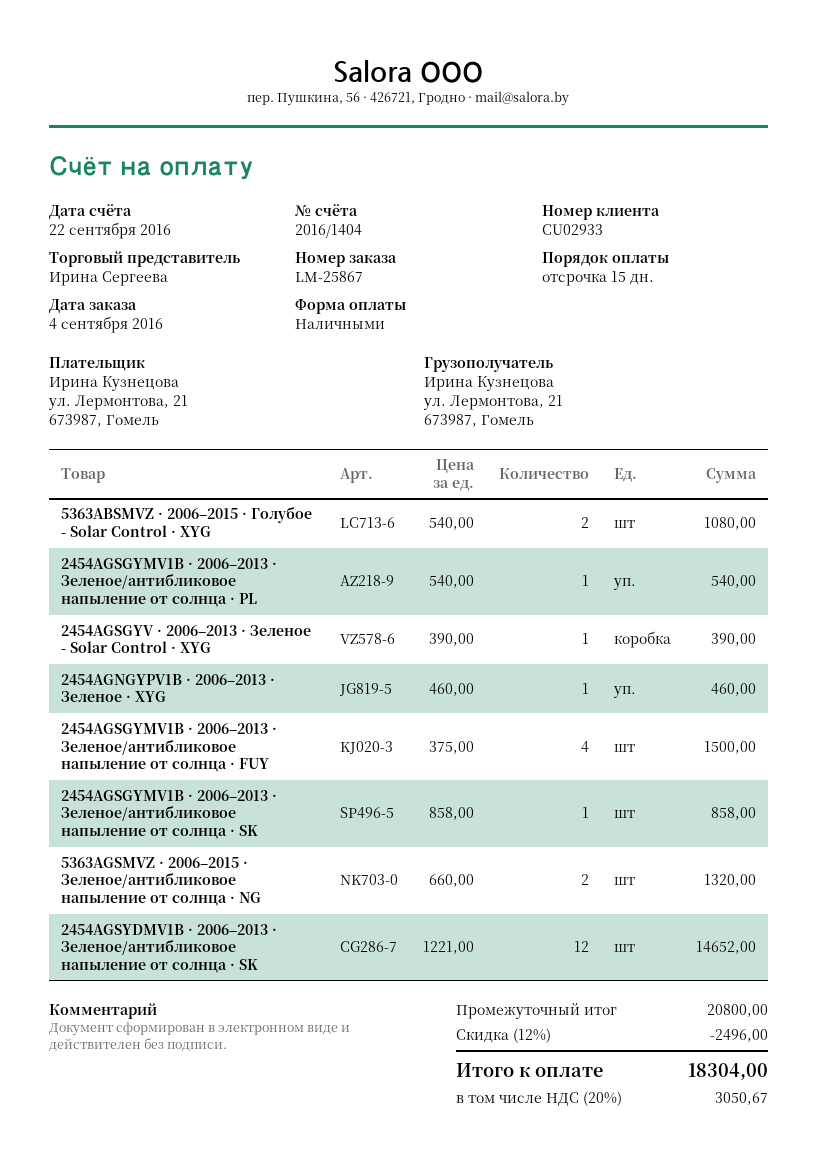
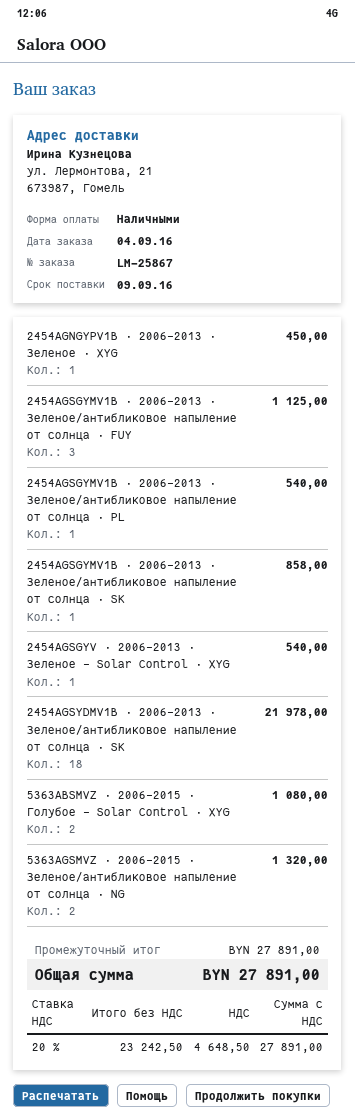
2454AGSGYV · 2006–2013 · Зеленое - Solar Control · XYG: 1 for 390.00 -> 1 for 540.00
2454AGNGYPV1B · 2006–2013 · Зеленое · XYG: 1 for 460.00 -> 1 for 450.00
2454AGSGYMV1B · 2006–2013 · Зеленое/антибликовое напыление от солнца · FUY: 4 for 1500.00 -> 3 for 1125.00
2454AGSYDMV1B · 2006–2013 · Зеленое/антибликовое напыление от солнца · SK: 12 for 14652.00 -> 18 for 21978.00
subtotal: 20800.00 -> 27891.00
discount: 12% = 2496.00 -> none
tax: 20% = 3050.67 -> 20% = 4648.50
total: 18304.00 -> 27891.00

